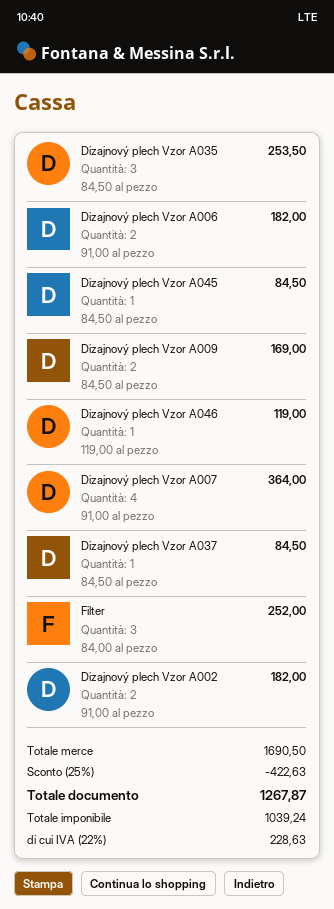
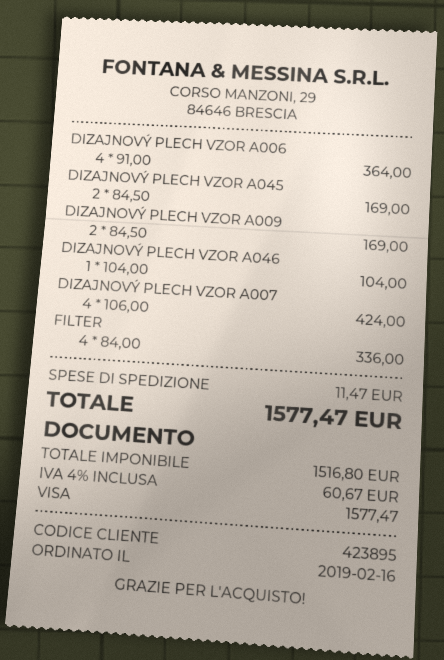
Dizajnový plech Vzor A035: 3 x 84.50 = 253.50 -> none
Dizajnový plech Vzor A006: 2 x 91.00 = 182.00 -> 4 x 91.00 = 364.00
Dizajnový plech Vzor A045: 1 x 84.50 = 84.50 -> 2 x 84.50 = 169.00
Dizajnový plech Vzor A046: 1 x 119.00 = 119.00 -> 1 x 104.00 = 104.00
Dizajnový plech Vzor A007: 4 x 91.00 = 364.00 -> 4 x 106.00 = 424.00
Dizajnový plech Vzor A037: 1 x 84.50 = 84.50 -> none
Filter: 3 x 84.00 = 252.00 -> 4 x 84.00 = 336.00
Dizajnový plech Vzor A002: 2 x 91.00 = 182.00 -> none
discount: 25% = 422.63 -> none
shipping: none -> 11.47
net: 1039.24 -> 1516.80
tax: 22% = 228.63 -> 4% = 60.67
total: 1267.87 -> 1577.47

